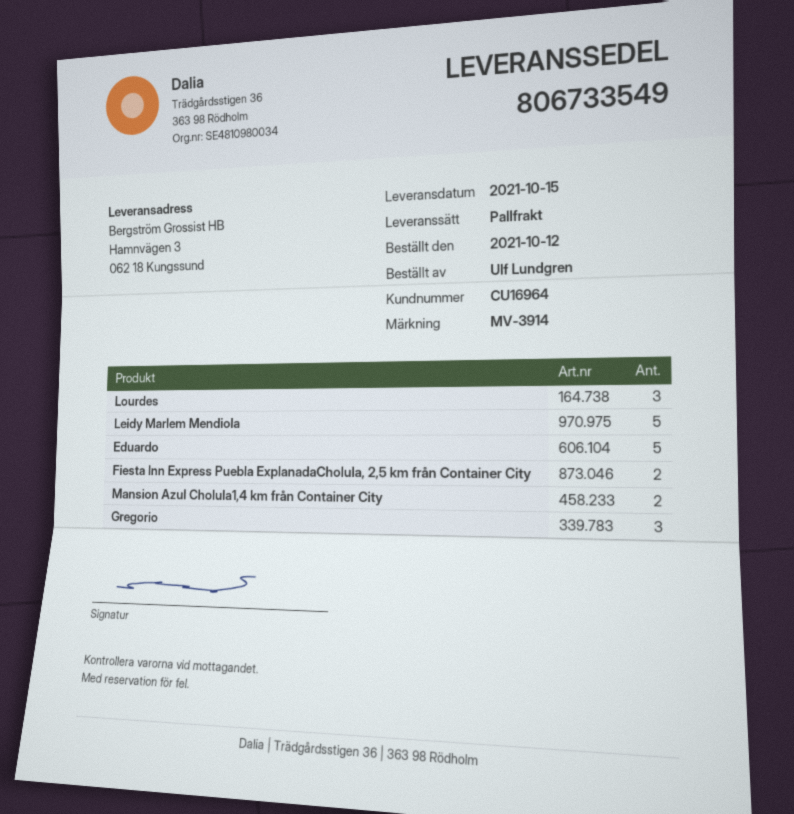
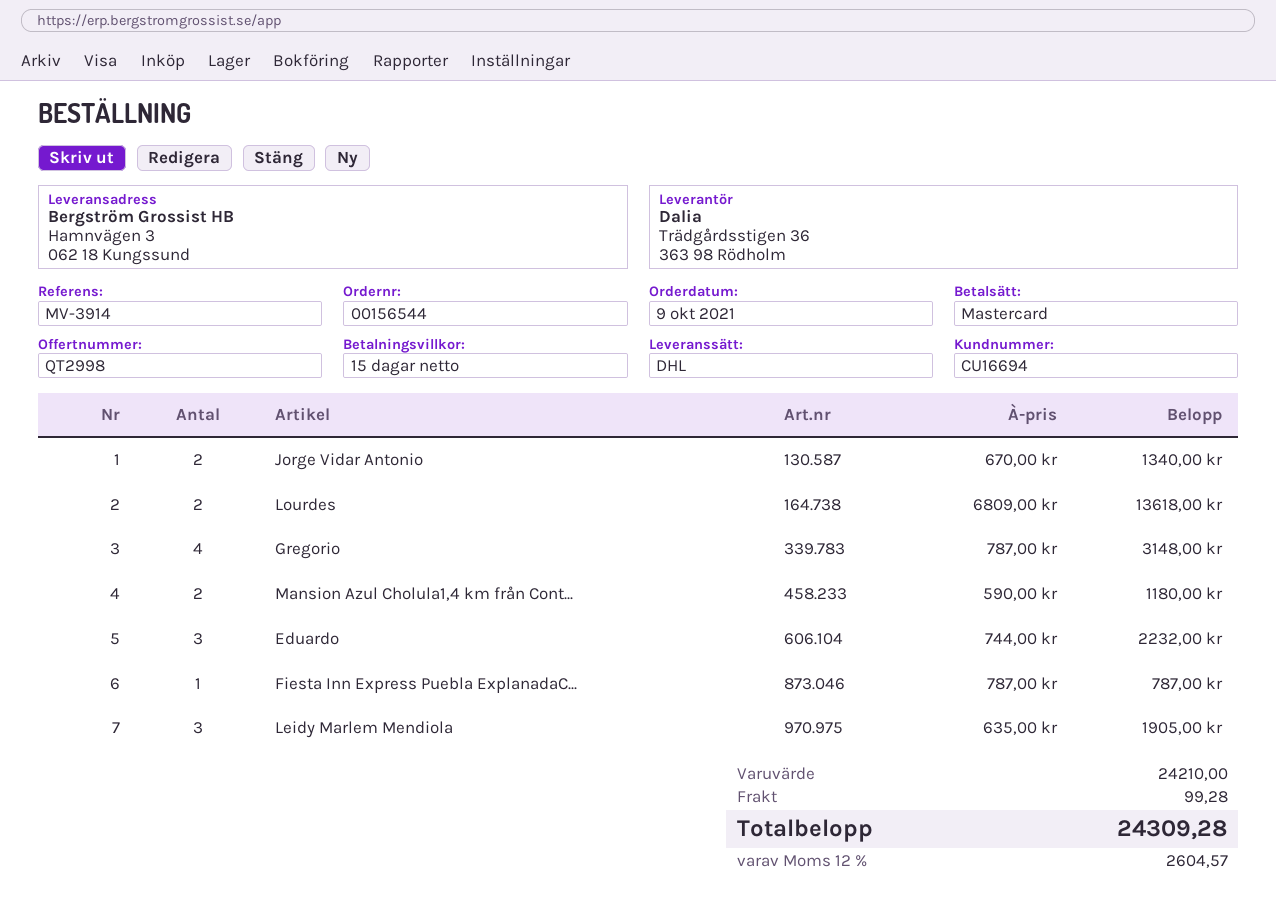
order date: 2021-10-12 -> 2021-10-09
customer number: CU16964 -> CU16694
shipping method: pallet freight -> DHL
Lourdes: 3 -> 2
Leidy Marlem Mendiola: 5 -> 3
Eduardo: 5 -> 3
Fiesta Inn Express Puebla ExplanadaCholula, 2,5 km från Container City: 2 -> 1
Gregorio: 3 -> 4
Jorge Vidar Antonio: none -> 2

